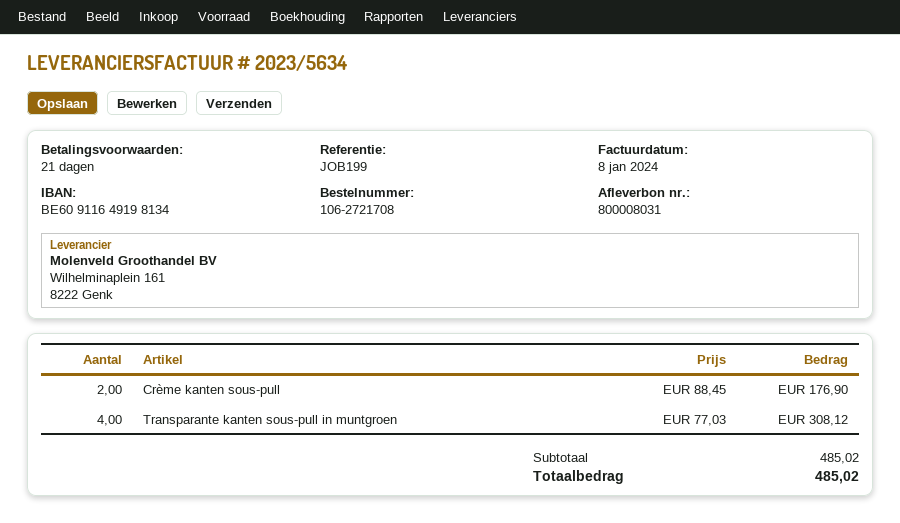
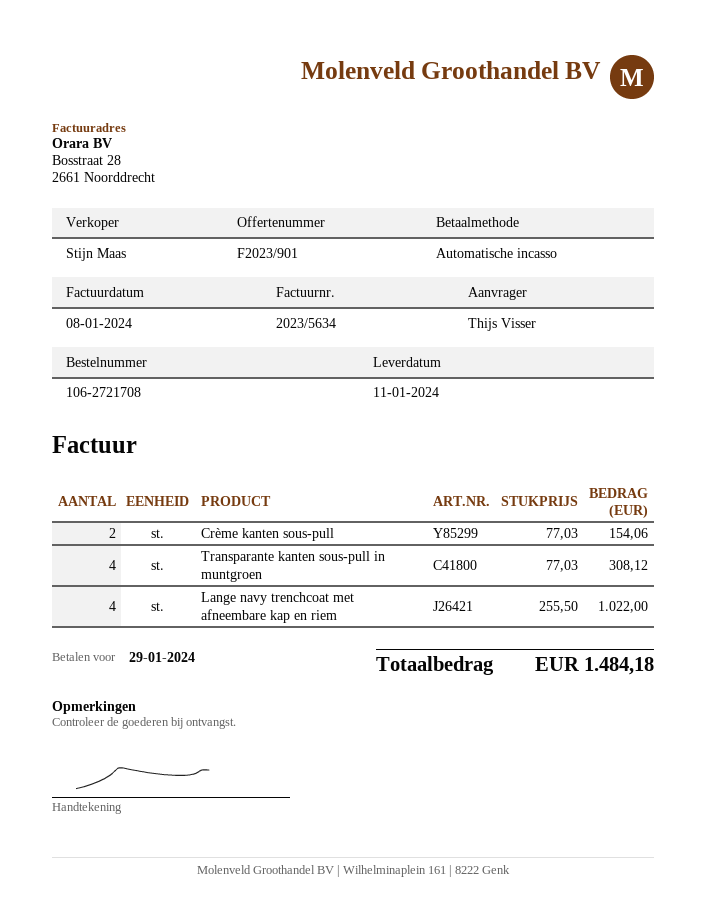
Crème kanten sous-pull: 2 x 88.45 = 176.90 -> 2 x 77.03 = 154.06
Lange navy trenchcoat met afneembare kap en riem: none -> 4 x 255.50 = 1022.00
total: 485.02 -> 1484.18

